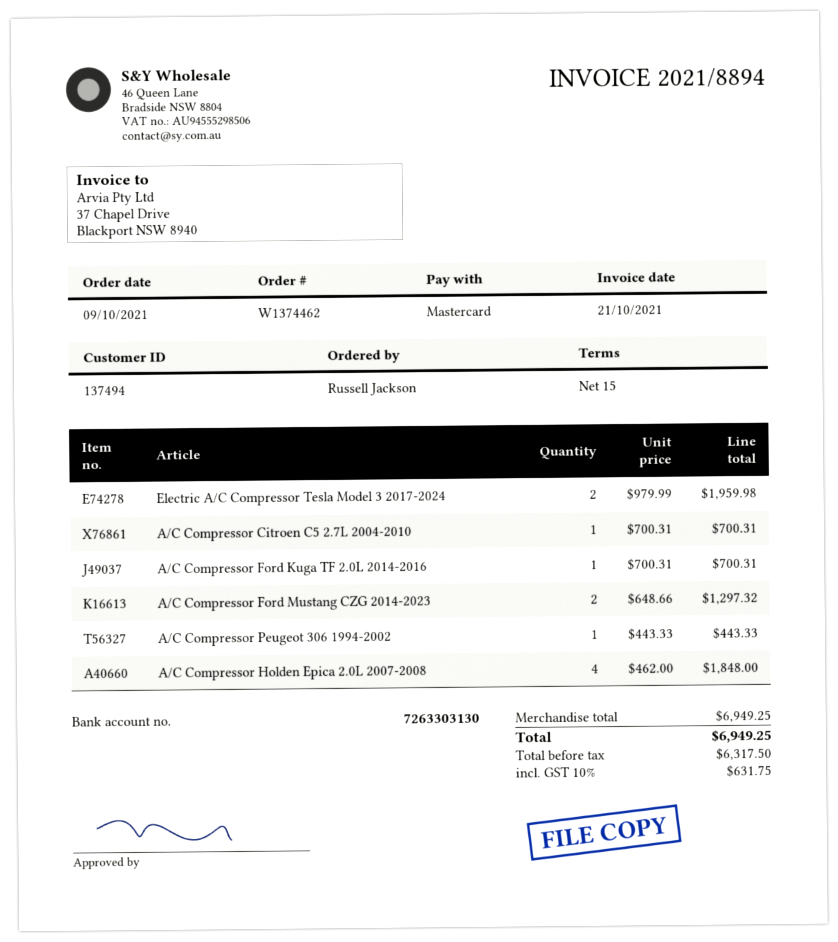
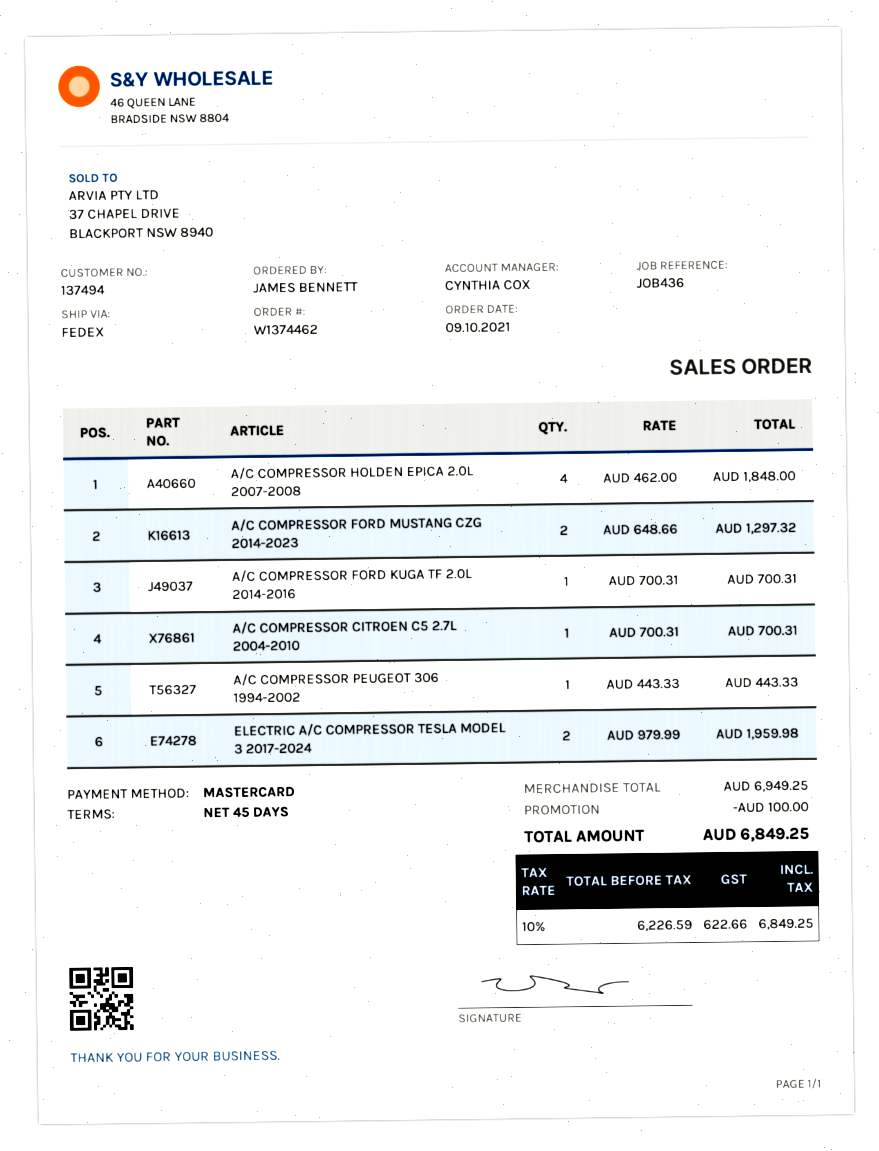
payment terms: 15 days -> 45 days
ordered by: Russell Jackson -> JAMES BENNETT
discount: none -> 100.00
net: 6317.50 -> 6226.59
tax: 10% = 631.75 -> 10% = 622.66
total: 6949.25 -> 6849.25

